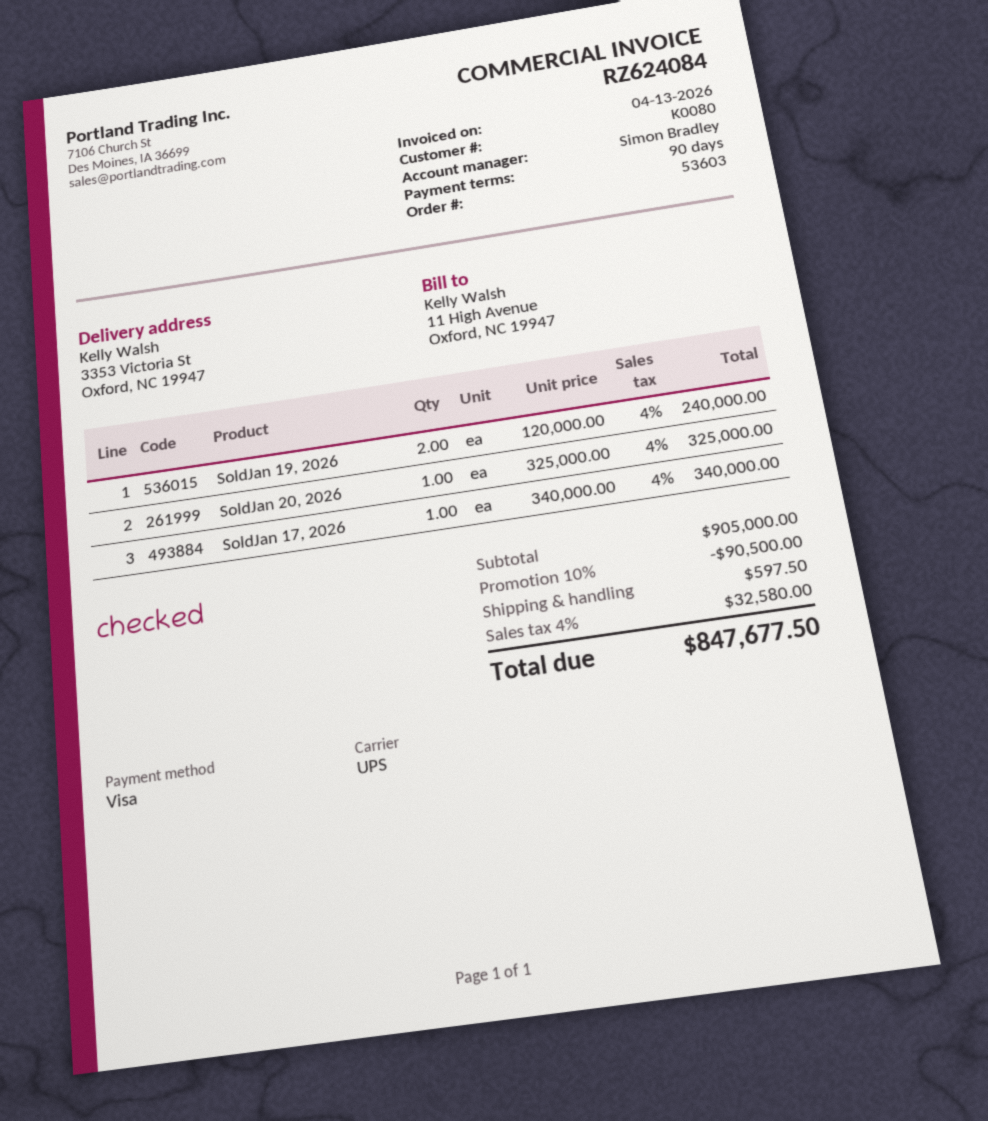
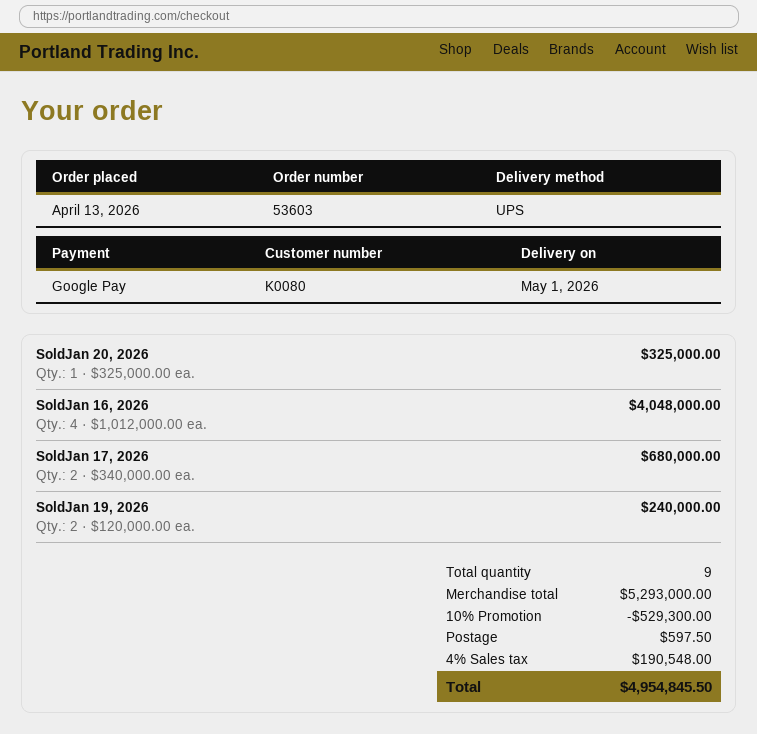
payment method: Visa -> Google Pay
SoldJan 17, 2026: 1 x 340000.00 = 340000.00 -> 2 x 340000.00 = 680000.00
SoldJan 16, 2026: none -> 4 x 1012000.00 = 4048000.00
subtotal: 905000.00 -> 5293000.00
discount: 10% = 90500.00 -> 10% = 529300.00
tax: 4% = 32580.00 -> 4% = 190548.00
total: 847677.50 -> 4954845.50

